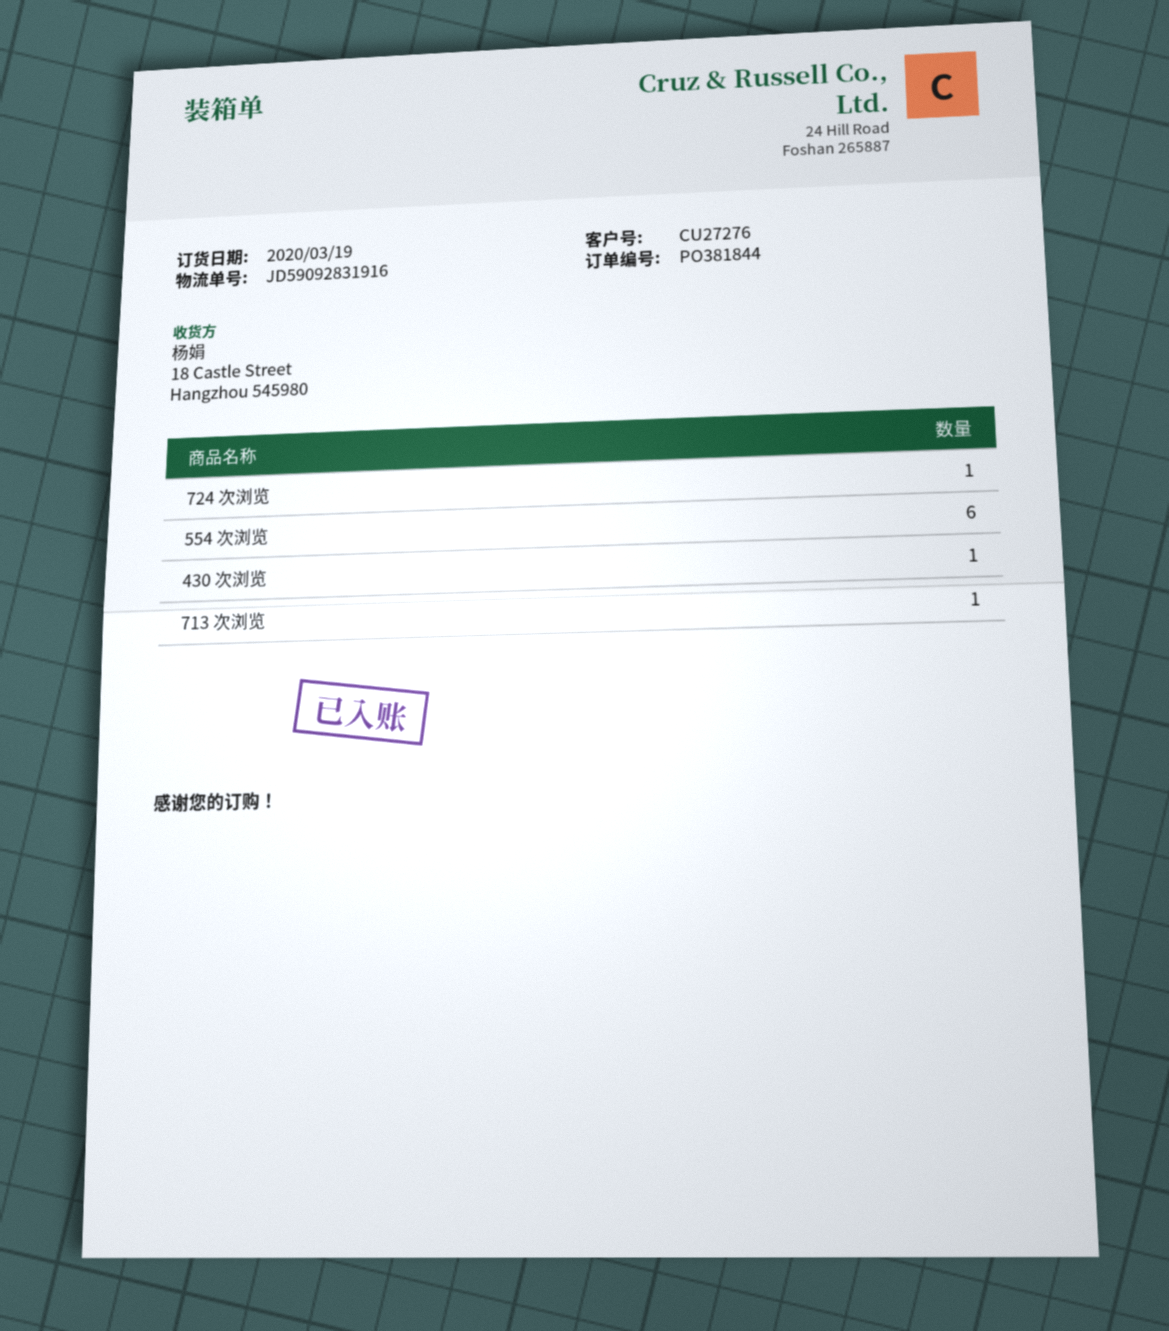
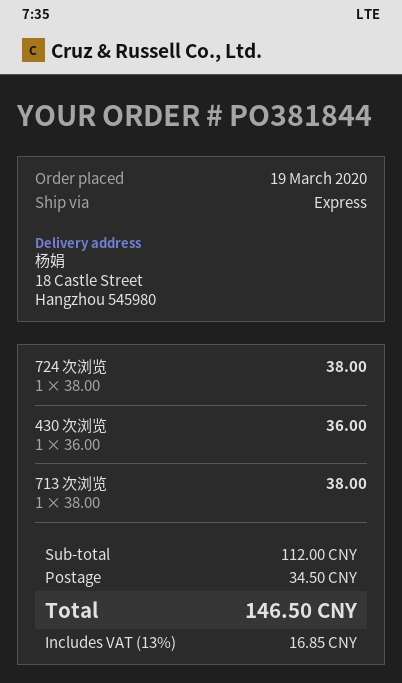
554 次浏览: 6 -> none

